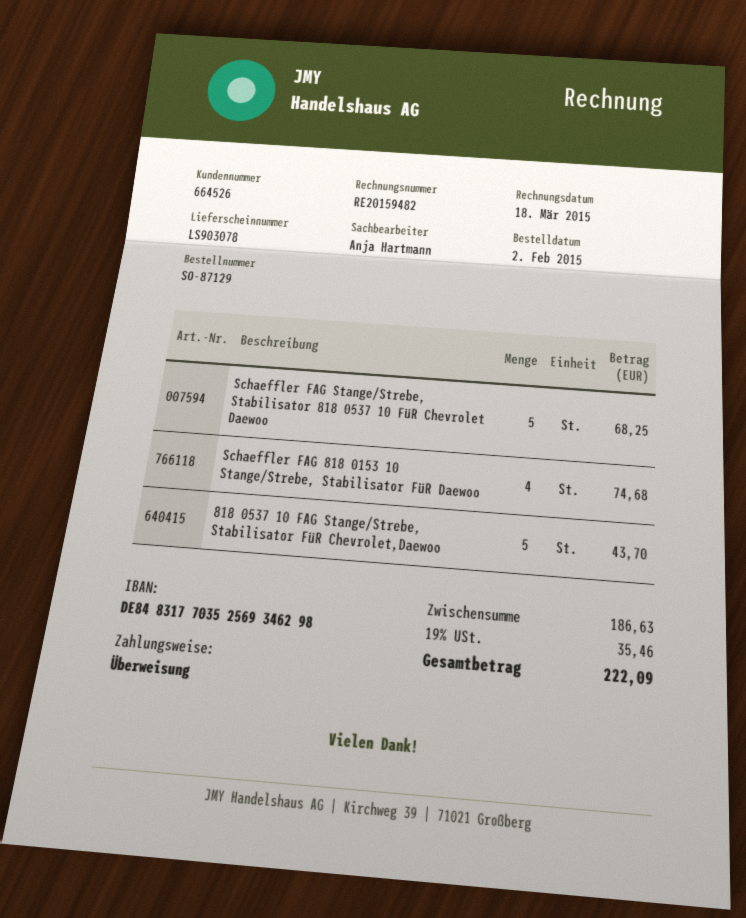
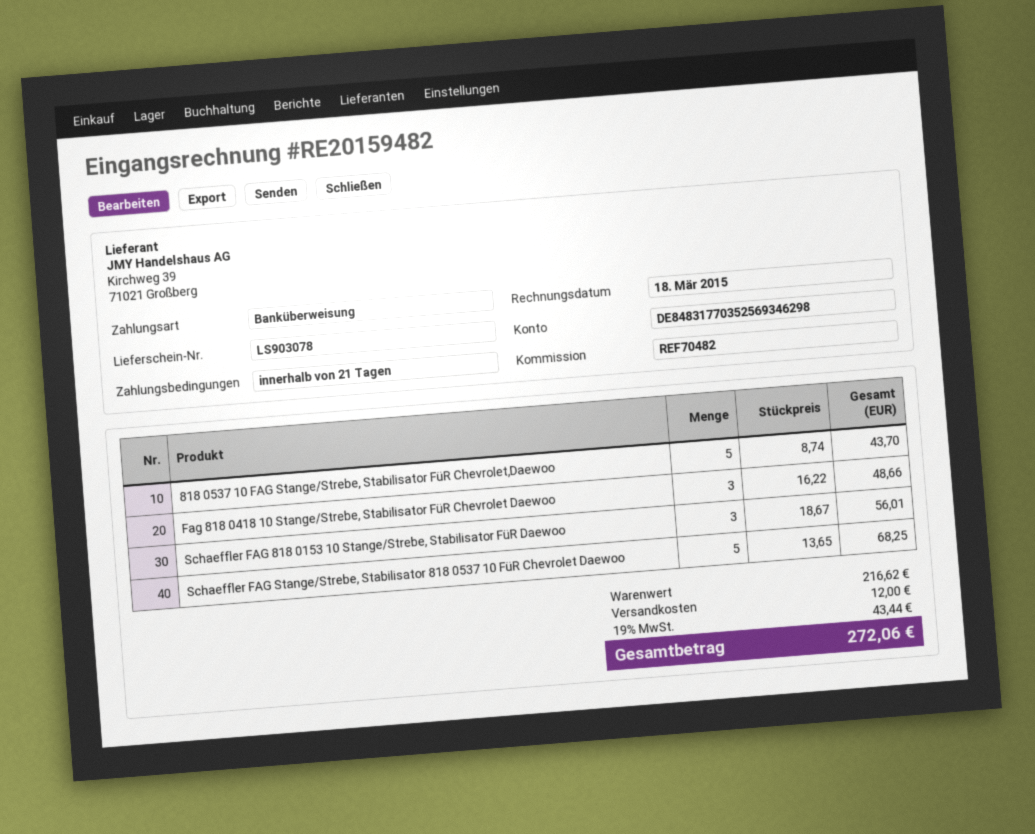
Schaeffler FAG 818 0153 10 Stange/Strebe, Stabilisator FüR Daewoo: 4 for 74.68 -> 3 for 56.01
Fag 818 0418 10 Stange/Strebe, Stabilisator FüR Chevrolet Daewoo: none -> 3 for 48.66
subtotal: 186.63 -> 216.62
shipping: none -> 12.00
tax: 19% = 35.46 -> 19% = 43.44
total: 222.09 -> 272.06

